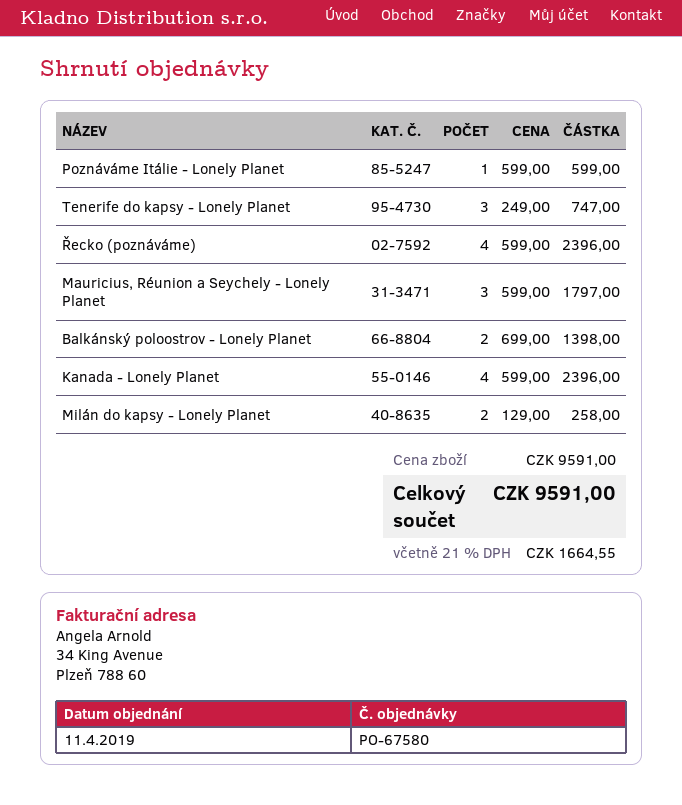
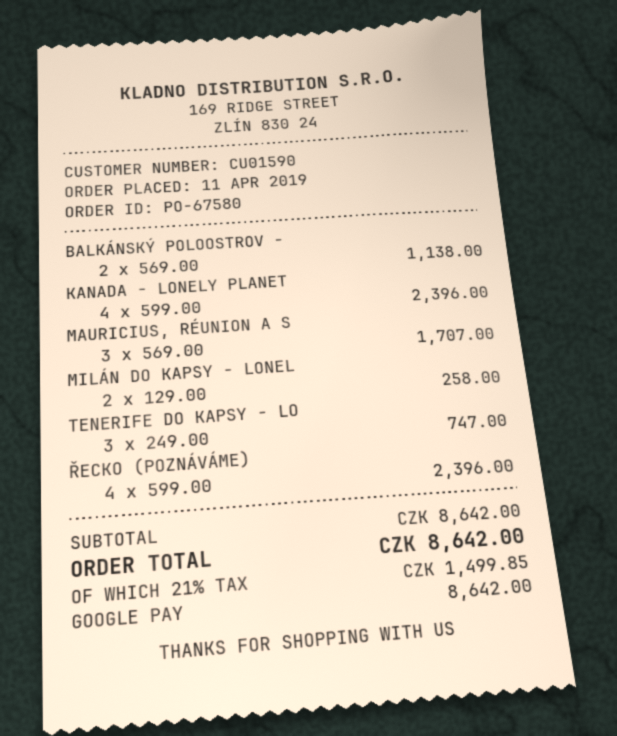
Poznáváme Itálie - Lonely Planet: 1 x 599.00 = 599.00 -> none
Mauricius, Réunion a Seychely - Lonely Planet: 3 x 599.00 = 1797.00 -> 3 x 569.00 = 1707.00
Balkánský poloostrov - Lonely Planet: 2 x 699.00 = 1398.00 -> 2 x 569.00 = 1138.00
subtotal: 9591.00 -> 8642.00
tax: 21% = 1664.55 -> 21% = 1499.85
total: 9591.00 -> 8642.00

